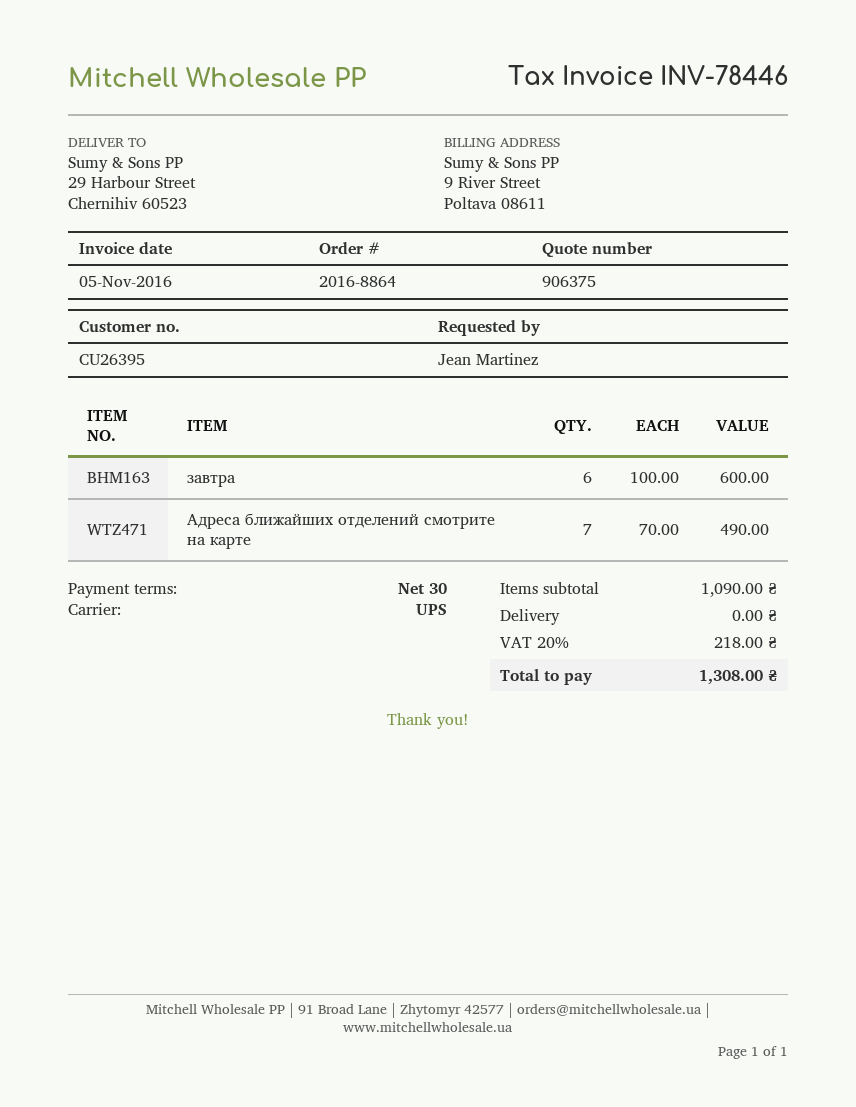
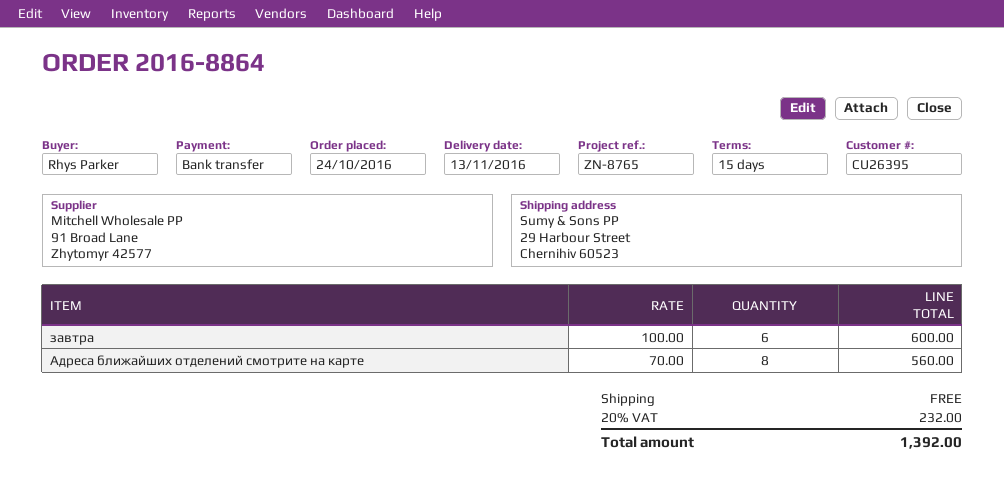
payment terms: 30 days -> 15 days
ordered by: Jean Martinez -> Rhys Parker
Адреса ближайших отделений смотрите на карте: 7 x 70.00 = 490.00 -> 8 x 70.00 = 560.00
tax: 20% = 218.00 -> 20% = 232.00
total: 1308.00 -> 1392.00

